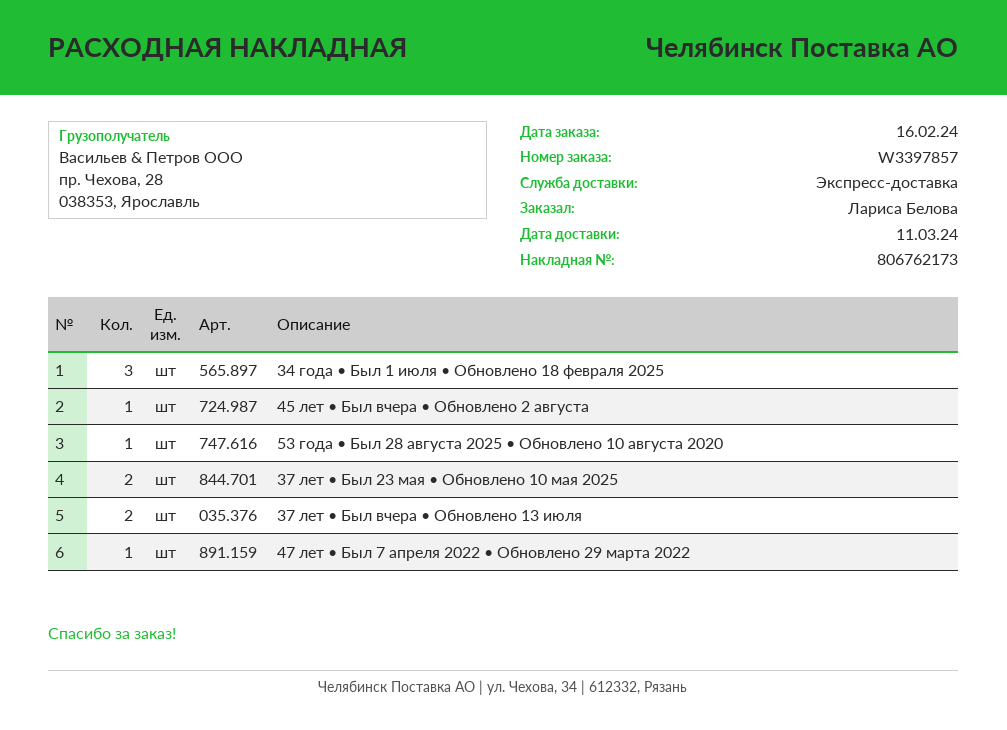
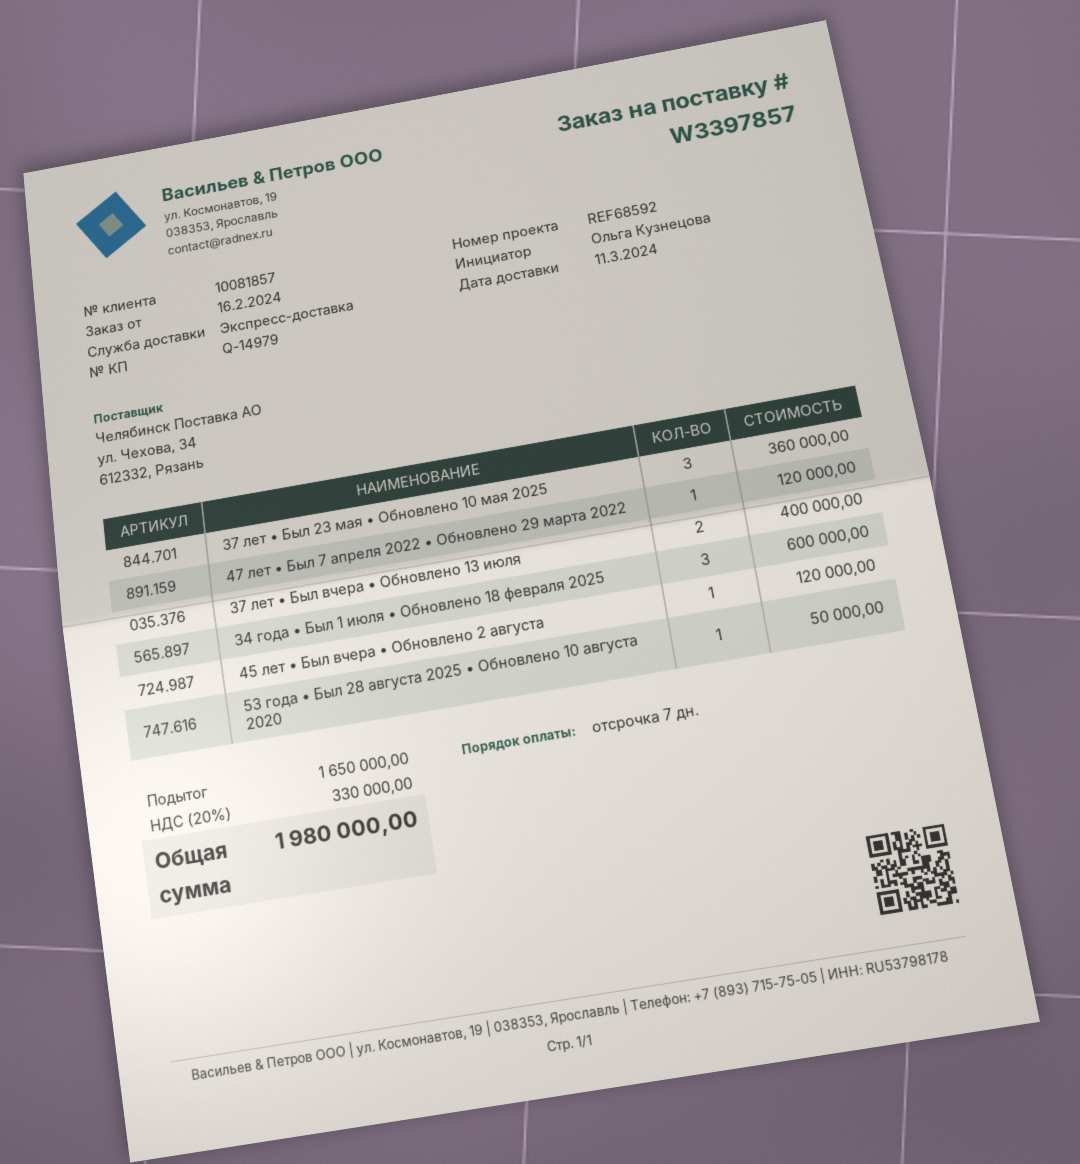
ordered by: Лариса Белова -> Ольга Кузнецова
37 лет • Был 23 мая • Обновлено 10 мая 2025: 2 -> 3

